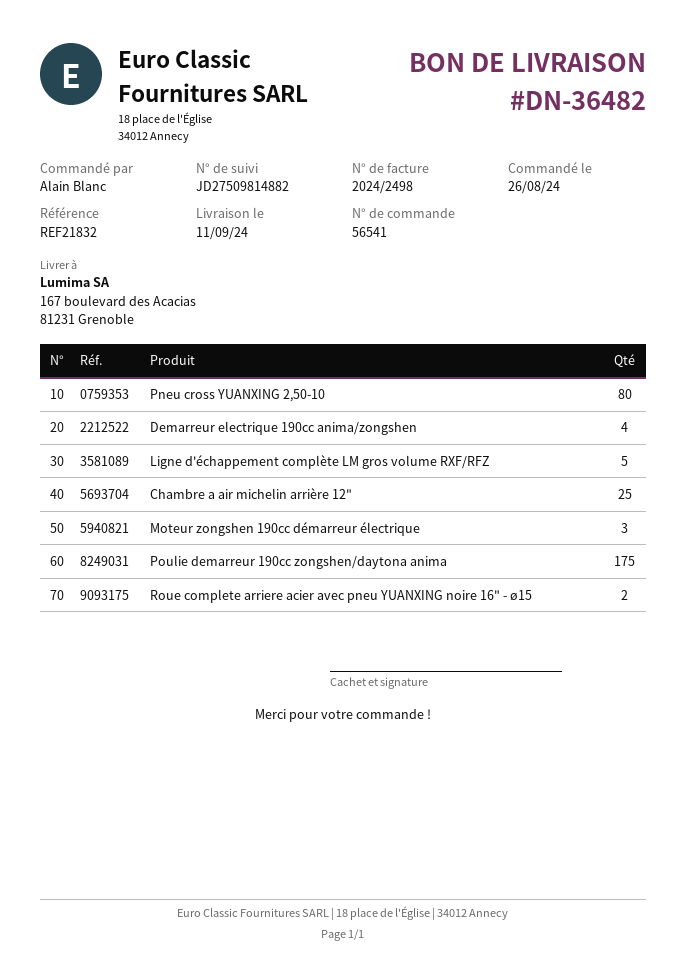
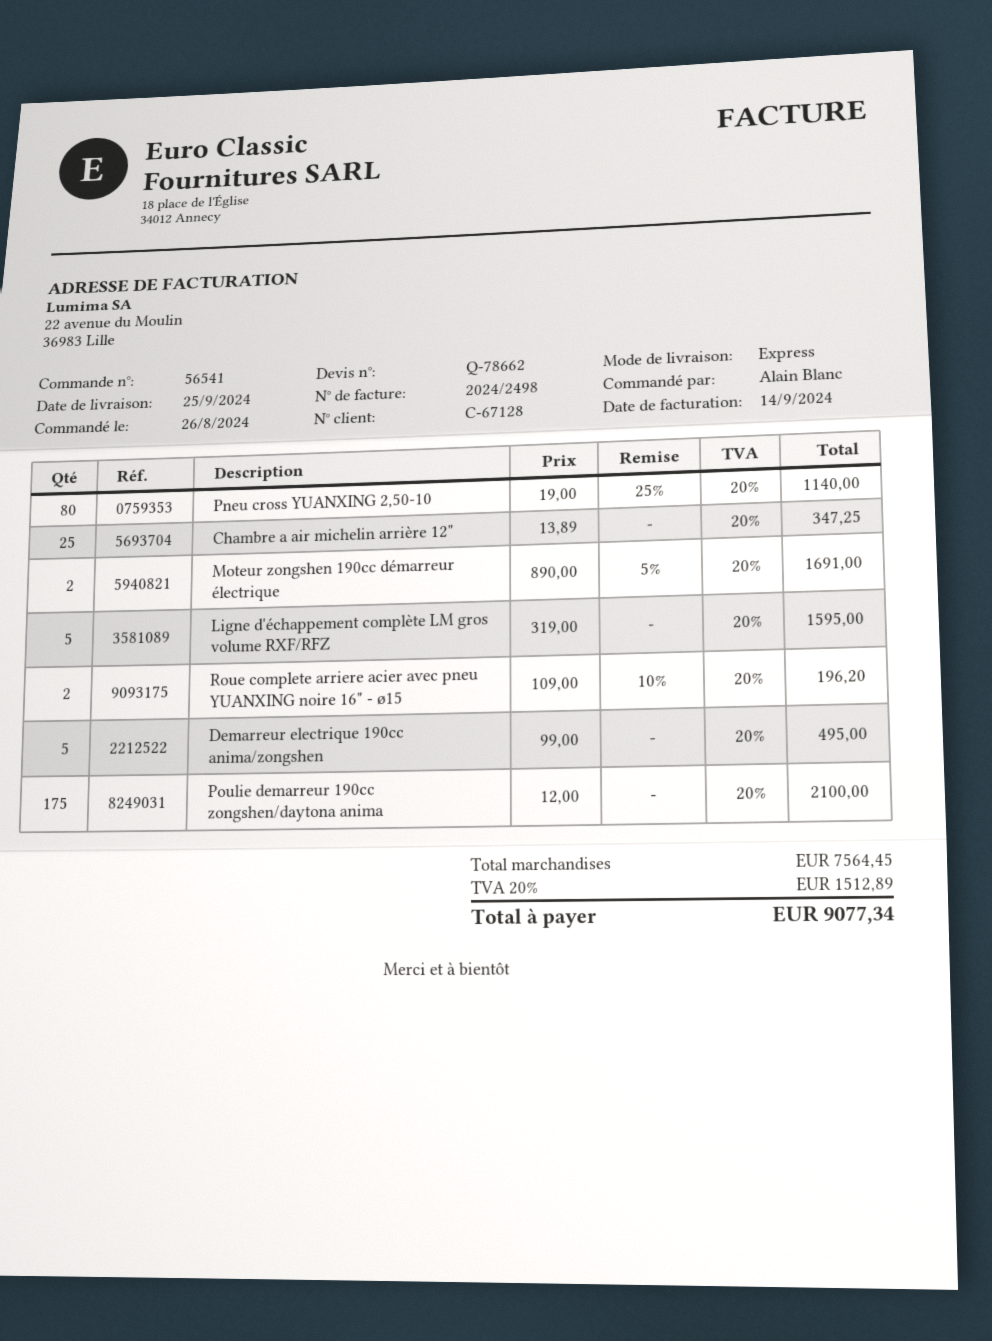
delivery date: 2024-09-11 -> 2024-09-25
Demarreur electrique 190cc anima/zongshen: 4 -> 5
Moteur zongshen 190cc démarreur électrique: 3 -> 2

